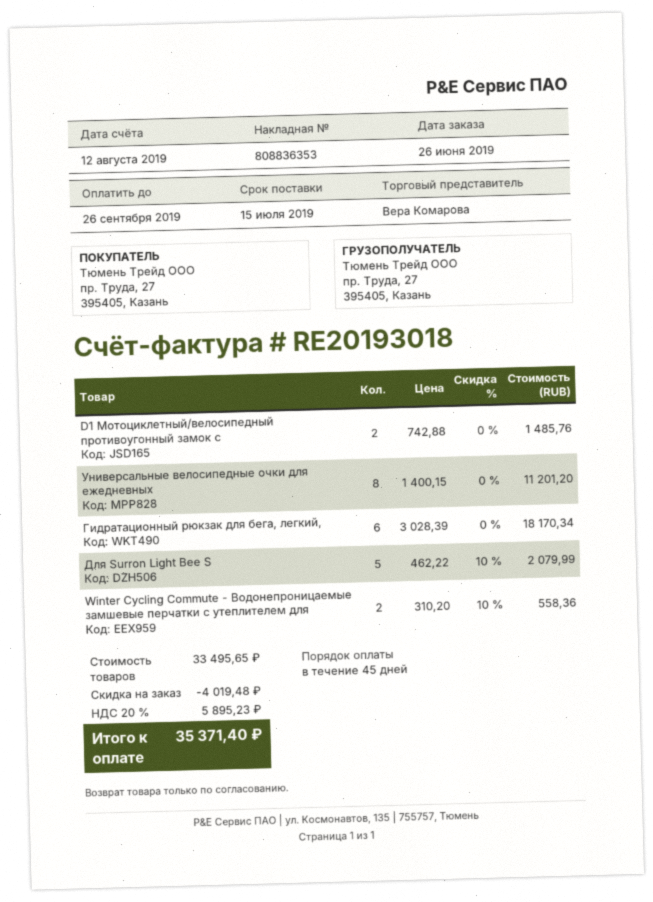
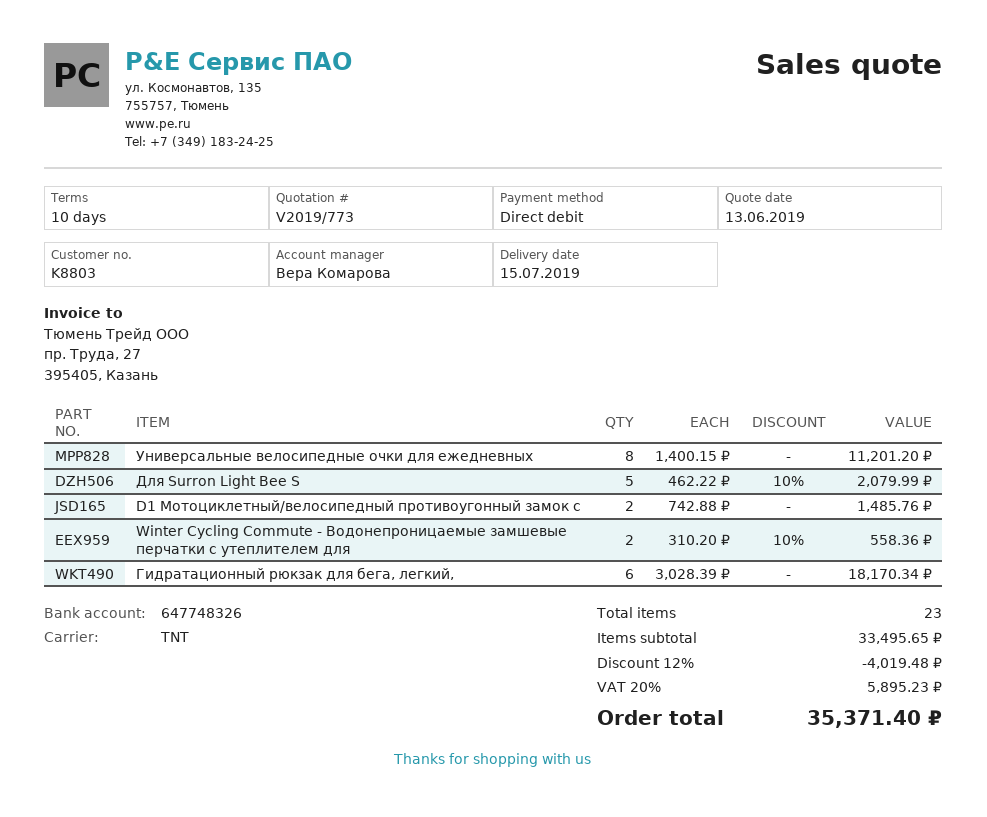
payment terms: 45 days -> 10 days

